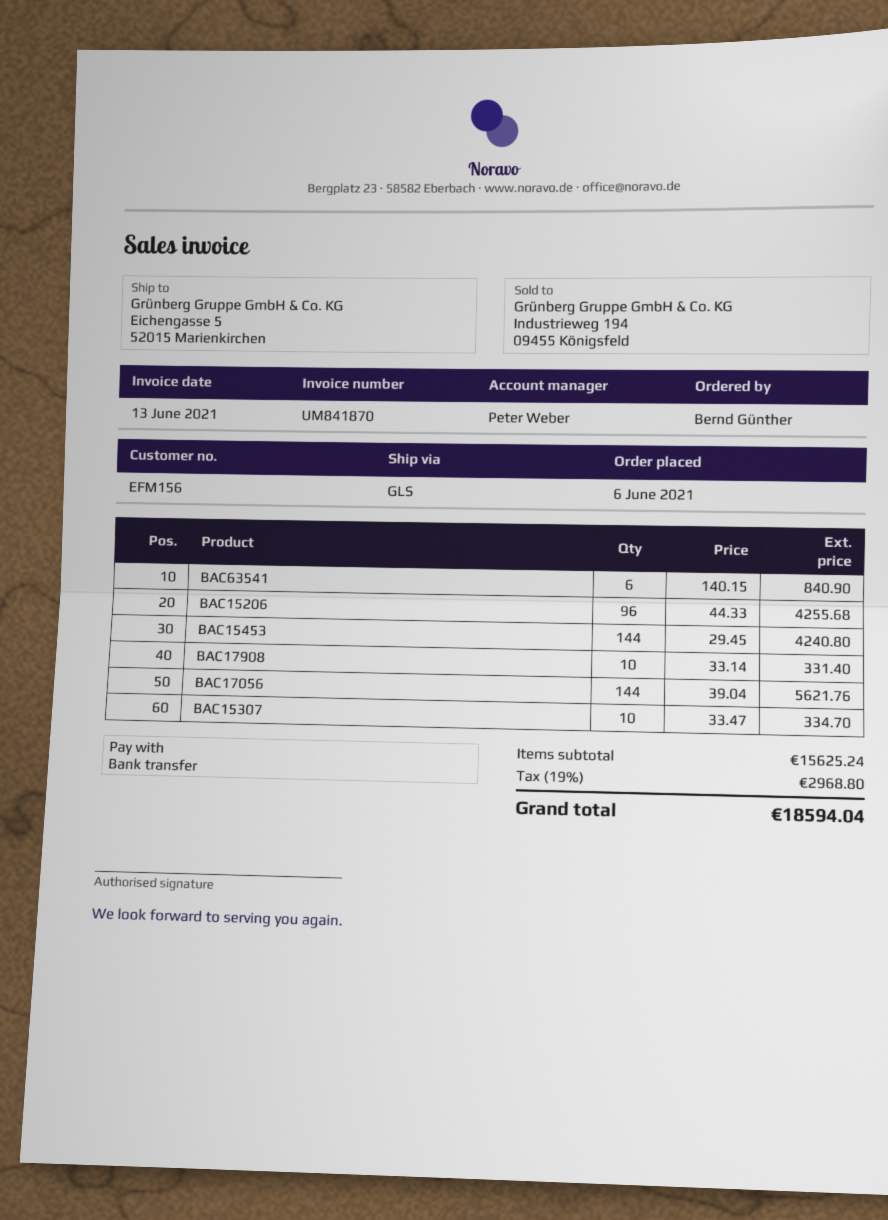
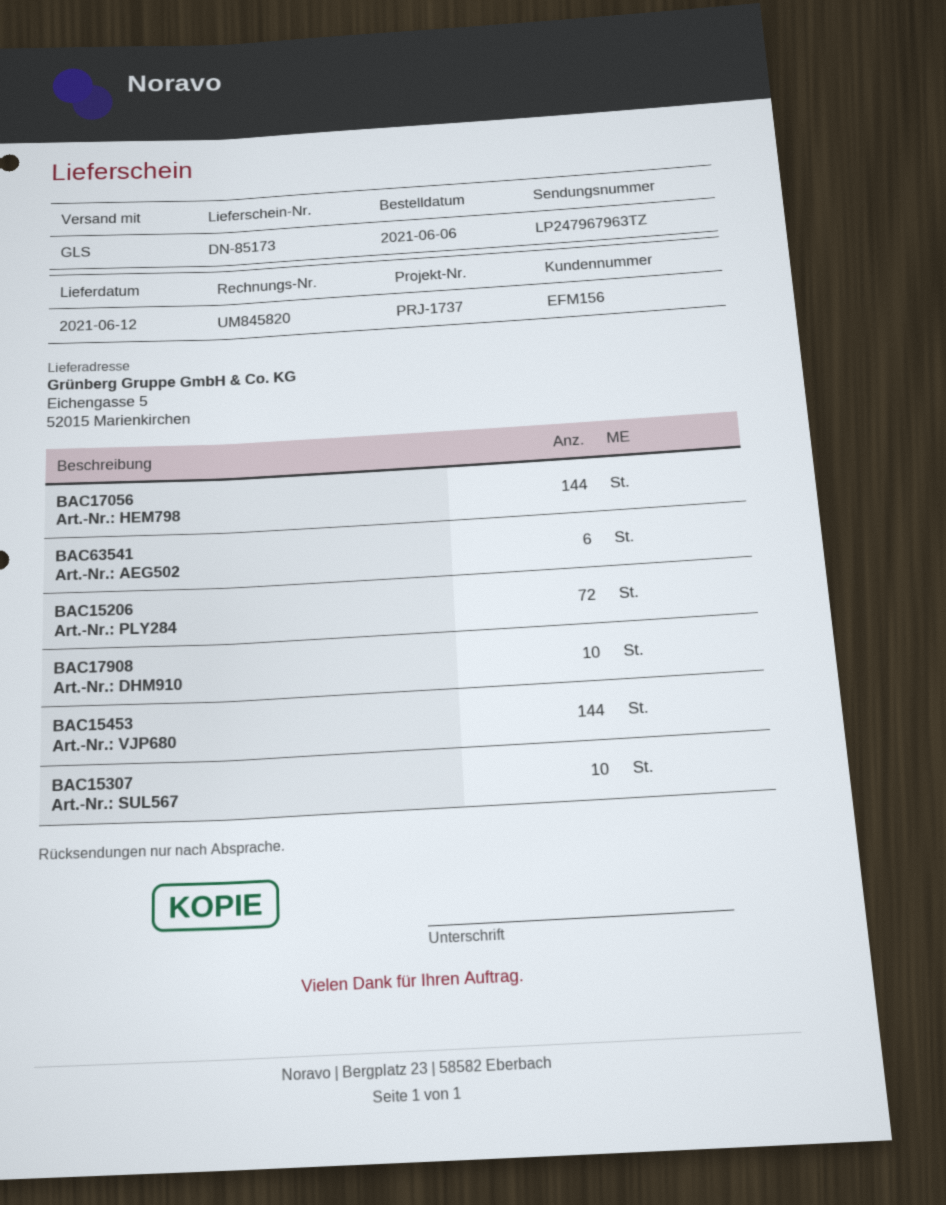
invoice number: UM841870 -> UM845820
BAC15206: 96 -> 72

